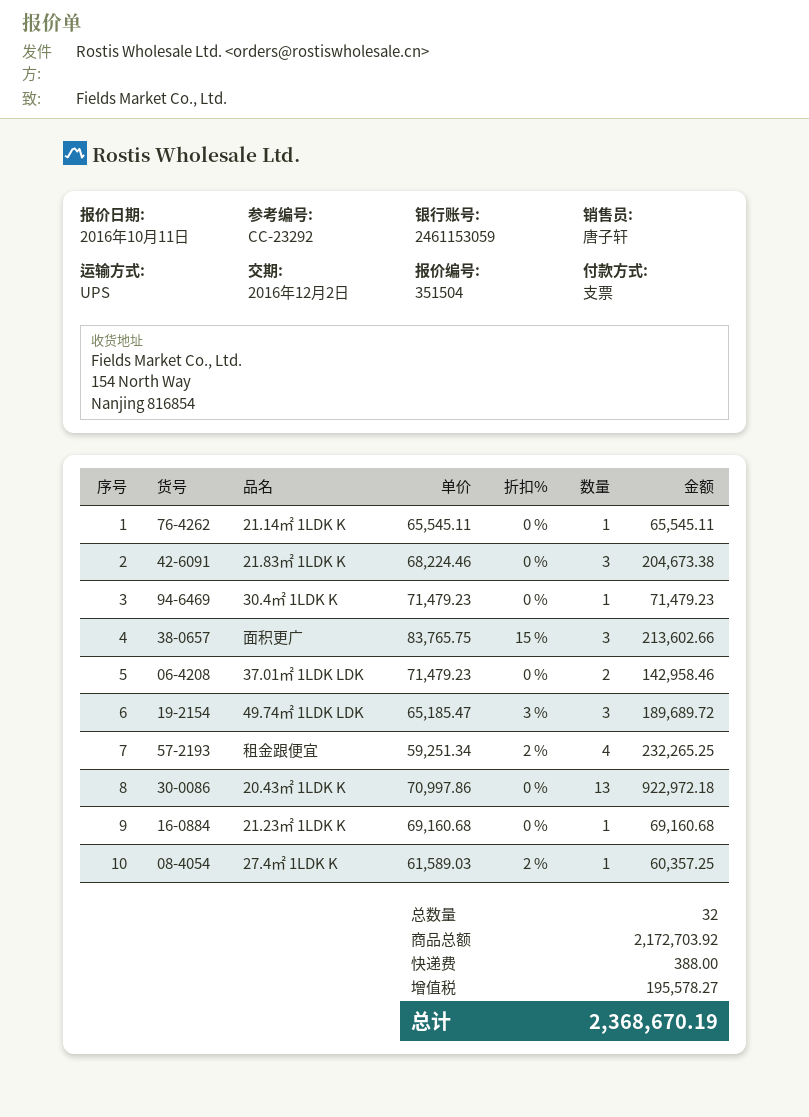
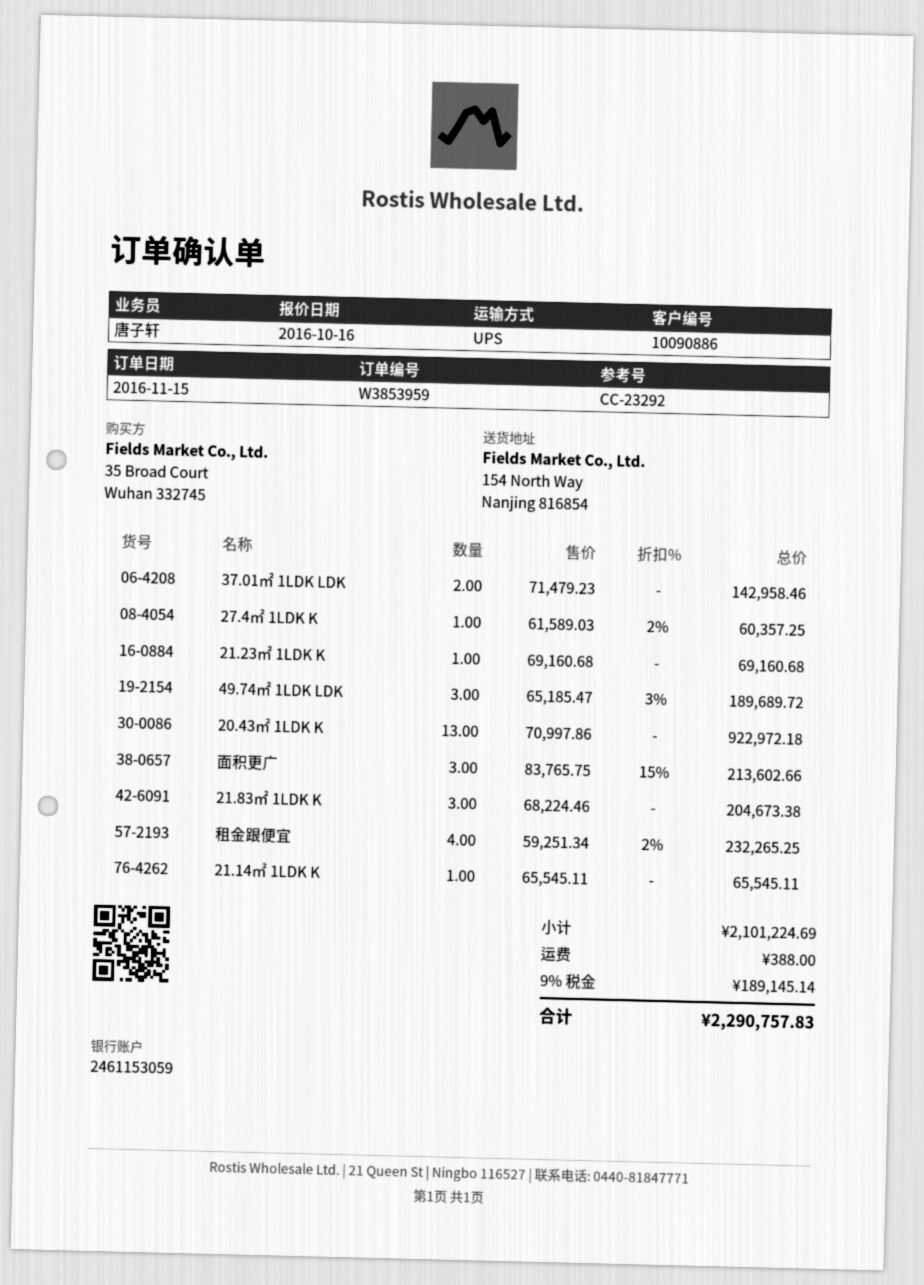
quote date: 2016-10-11 -> 2016-10-16
30.4㎡ 1LDK K: 1 x 71479.23 = 71479.23 -> none
subtotal: 2172703.92 -> 2101224.69
tax: 195578.27 -> 189145.14
total: 2368670.19 -> 2290757.83

